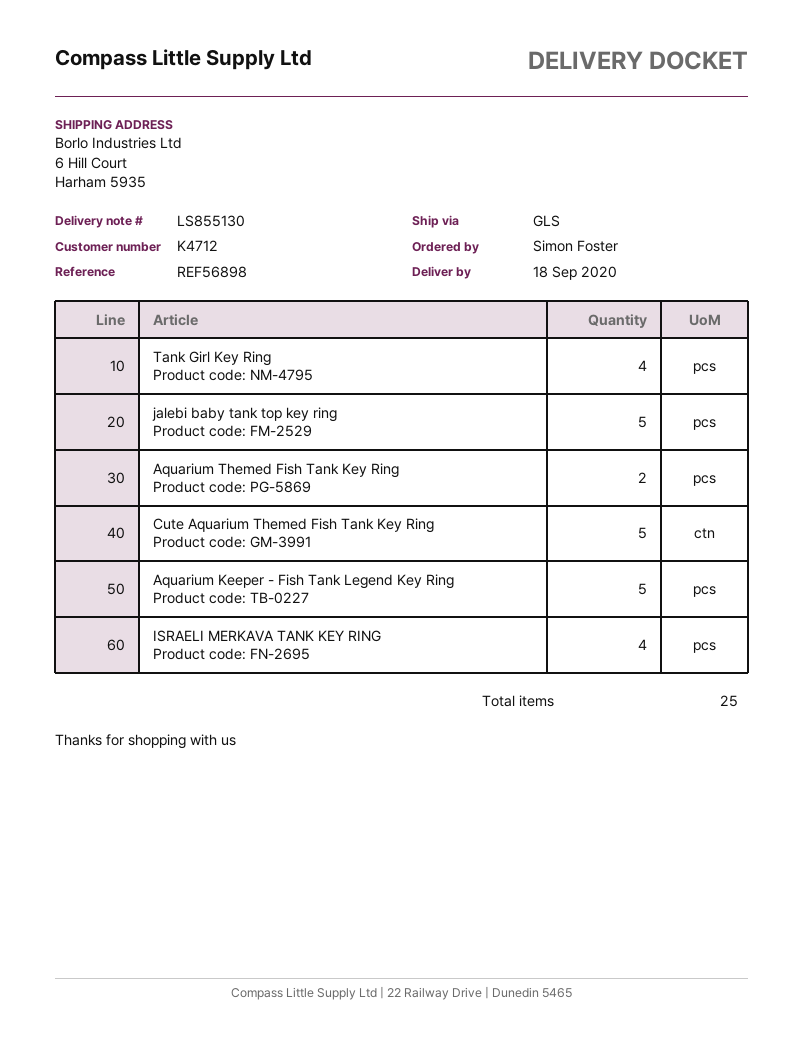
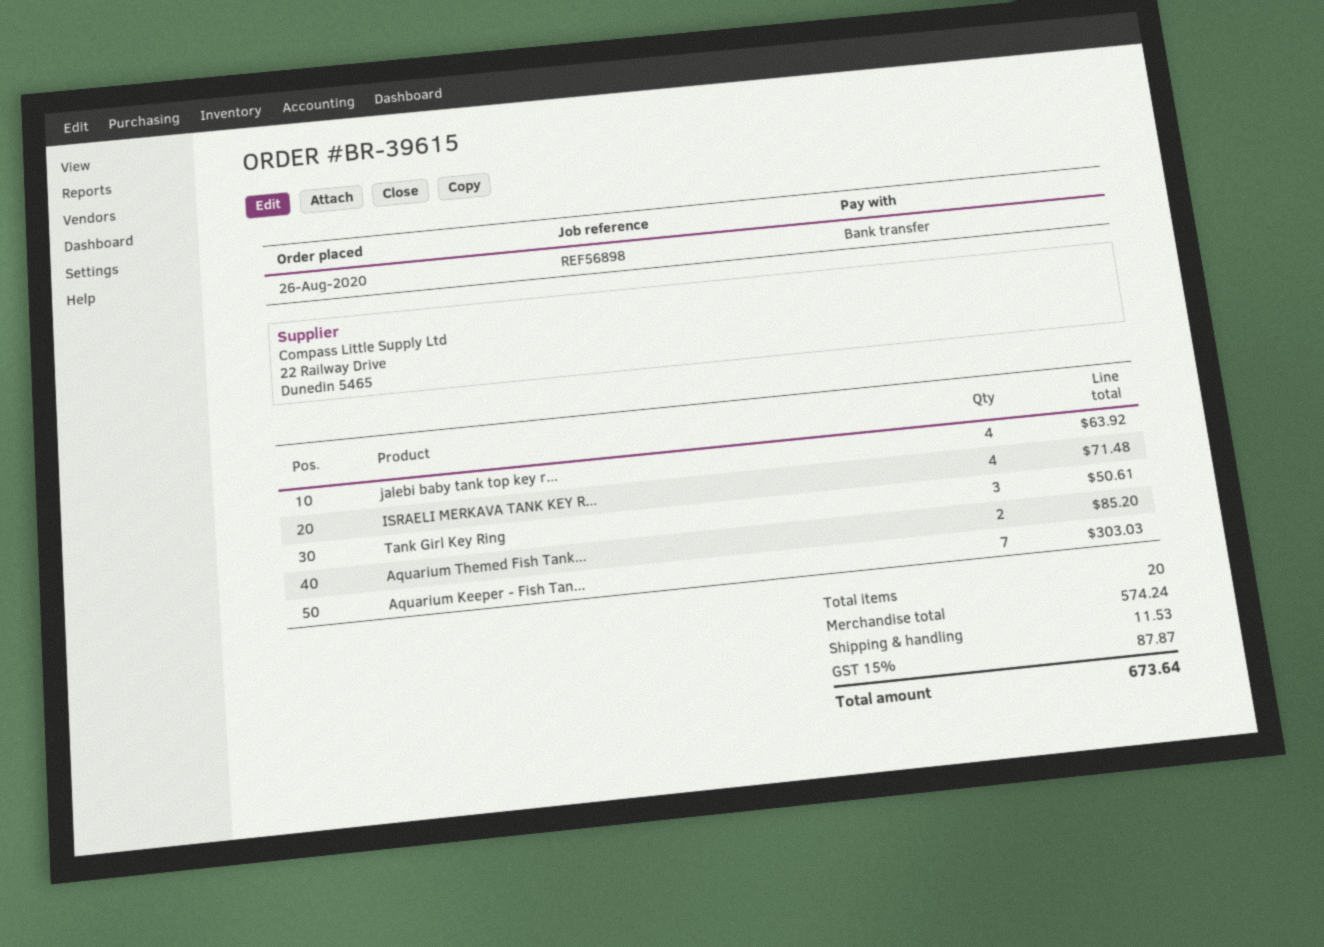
Tank Girl Key Ring: 4 -> 3
jalebi baby tank top key ring: 5 -> 4
Cute Aquarium Themed Fish Tank Key Ring: 5 -> none
Aquarium Keeper - Fish Tank Legend Key Ring: 5 -> 7
total quantity: 25 -> 20

